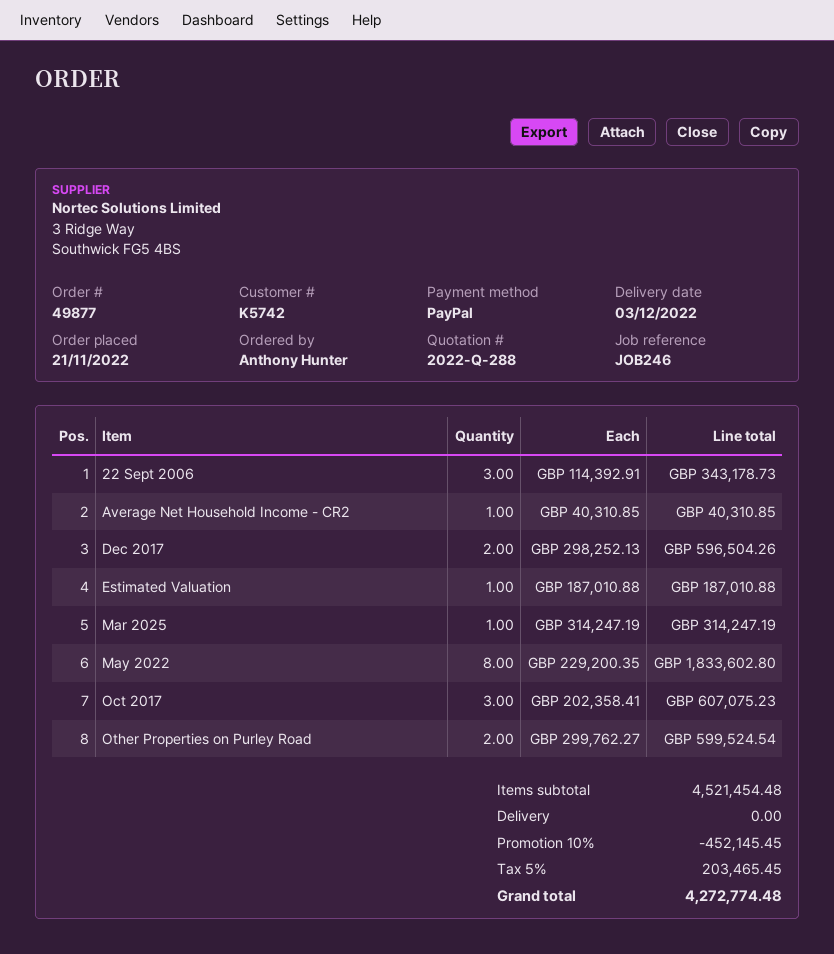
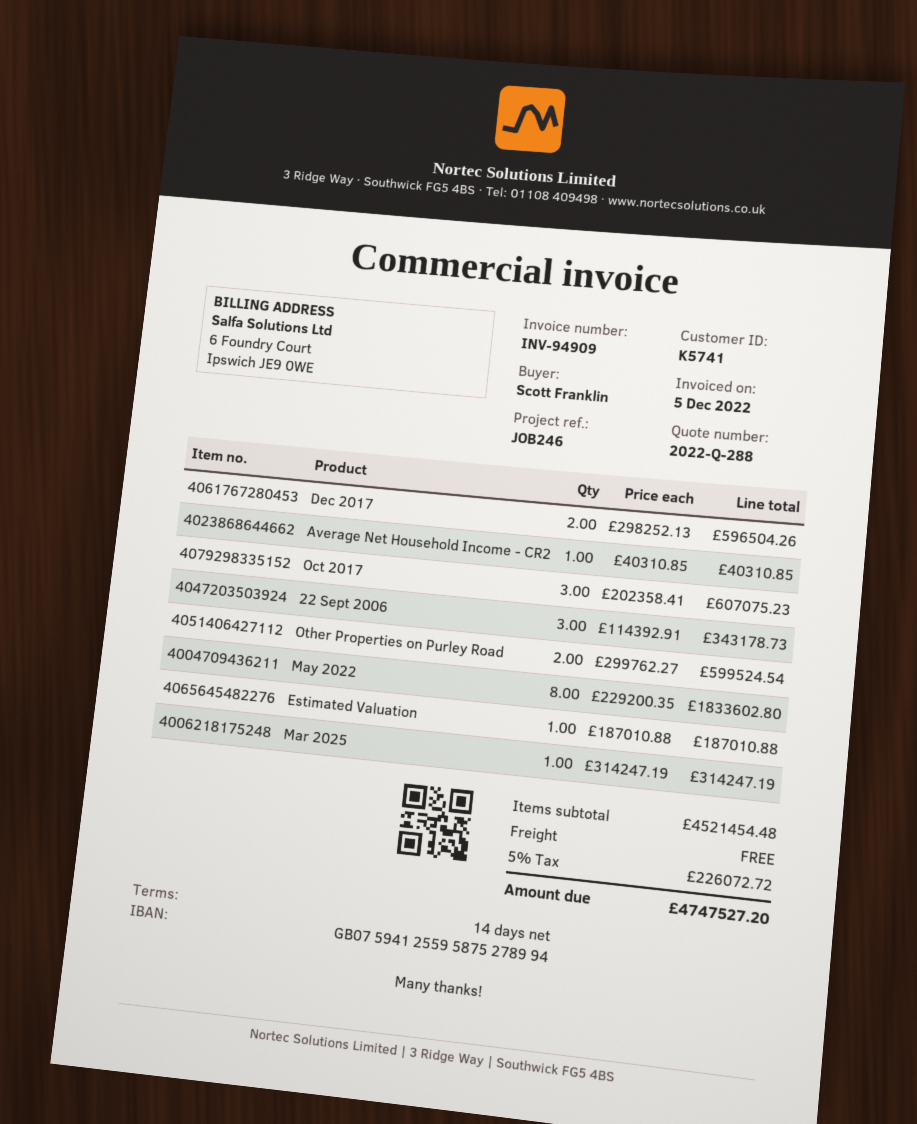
customer number: K5742 -> K5741
ordered by: Anthony Hunter -> Scott Franklin
discount: 10% = 452145.45 -> none
tax: 5% = 203465.45 -> 5% = 226072.72
total: 4272774.48 -> 4747527.20

